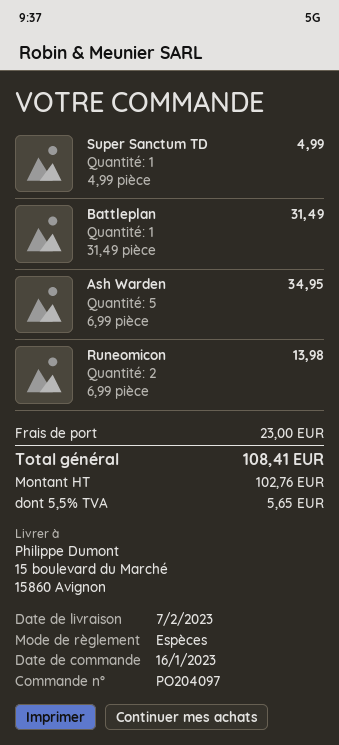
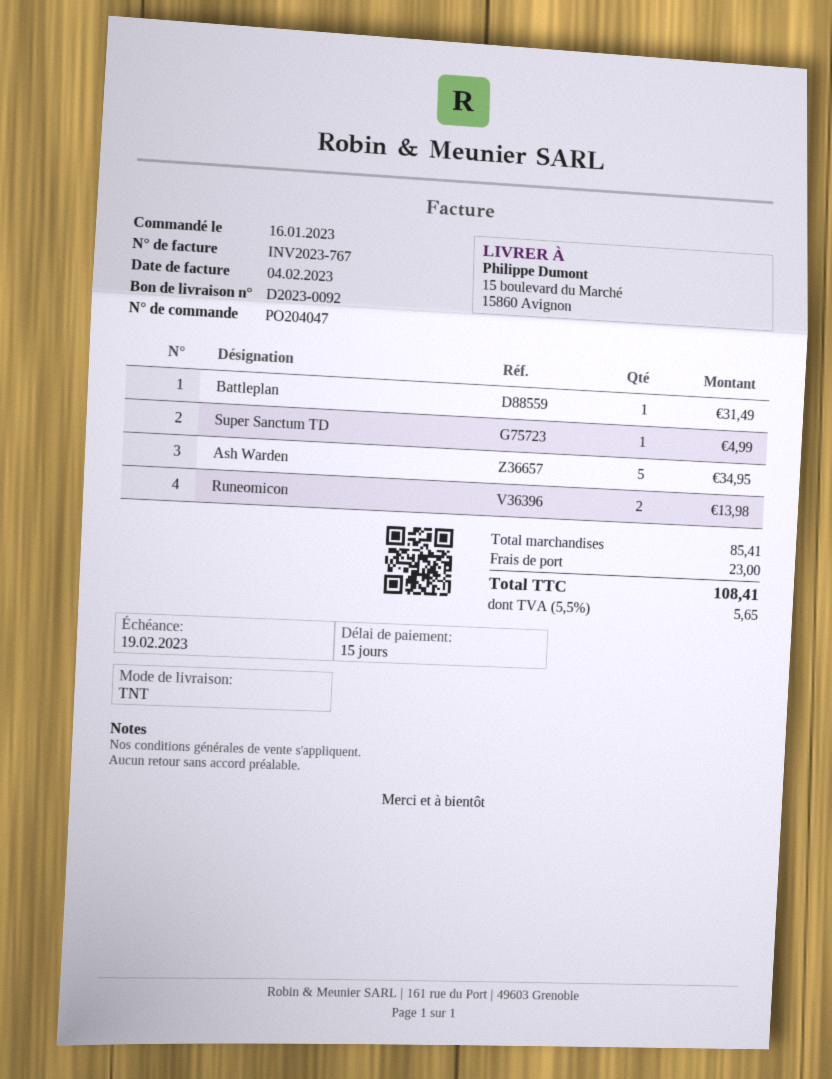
order number: PO204097 -> PO204047

